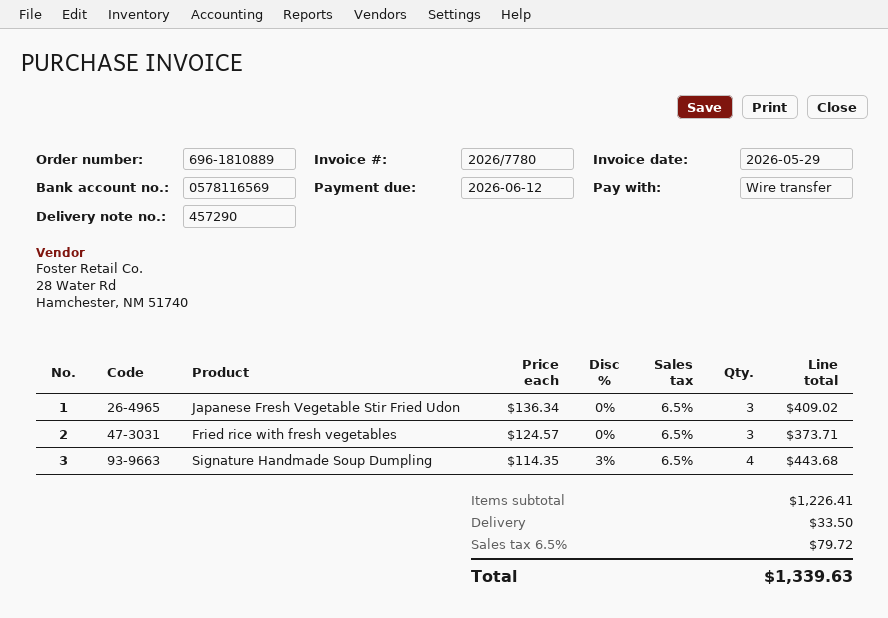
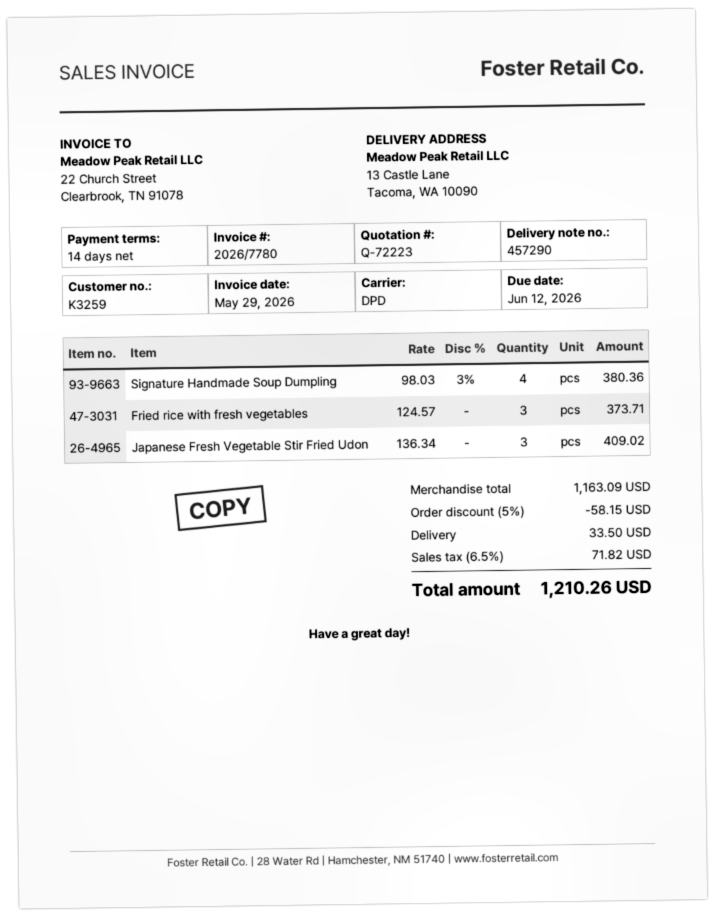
Signature Handmade Soup Dumpling: 4 x 114.35 - 3% = 443.68 -> 4 x 98.03 - 3% = 380.36
subtotal: 1226.41 -> 1163.09
discount: none -> 5% = 58.15
tax: 6.5% = 79.72 -> 6.5% = 71.82
total: 1339.63 -> 1210.26

